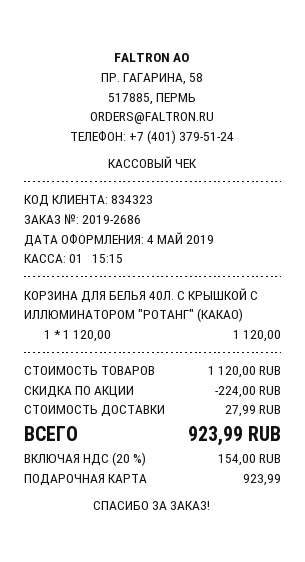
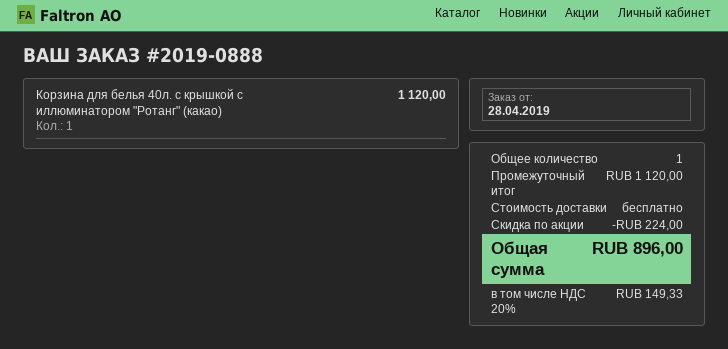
order number: 2019-2686 -> 2019-0888
order date: 2019-05-04 -> 2019-04-28
shipping: 27.99 -> 0.00
tax: 20% = 154.00 -> 20% = 149.33
total: 923.99 -> 896.00

